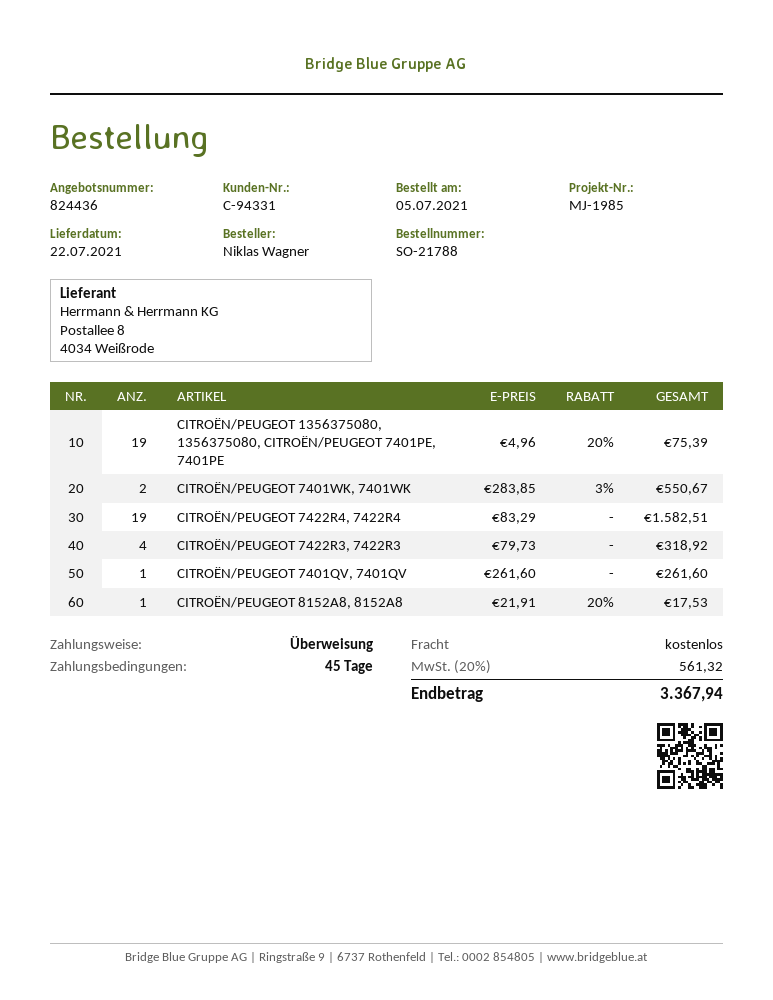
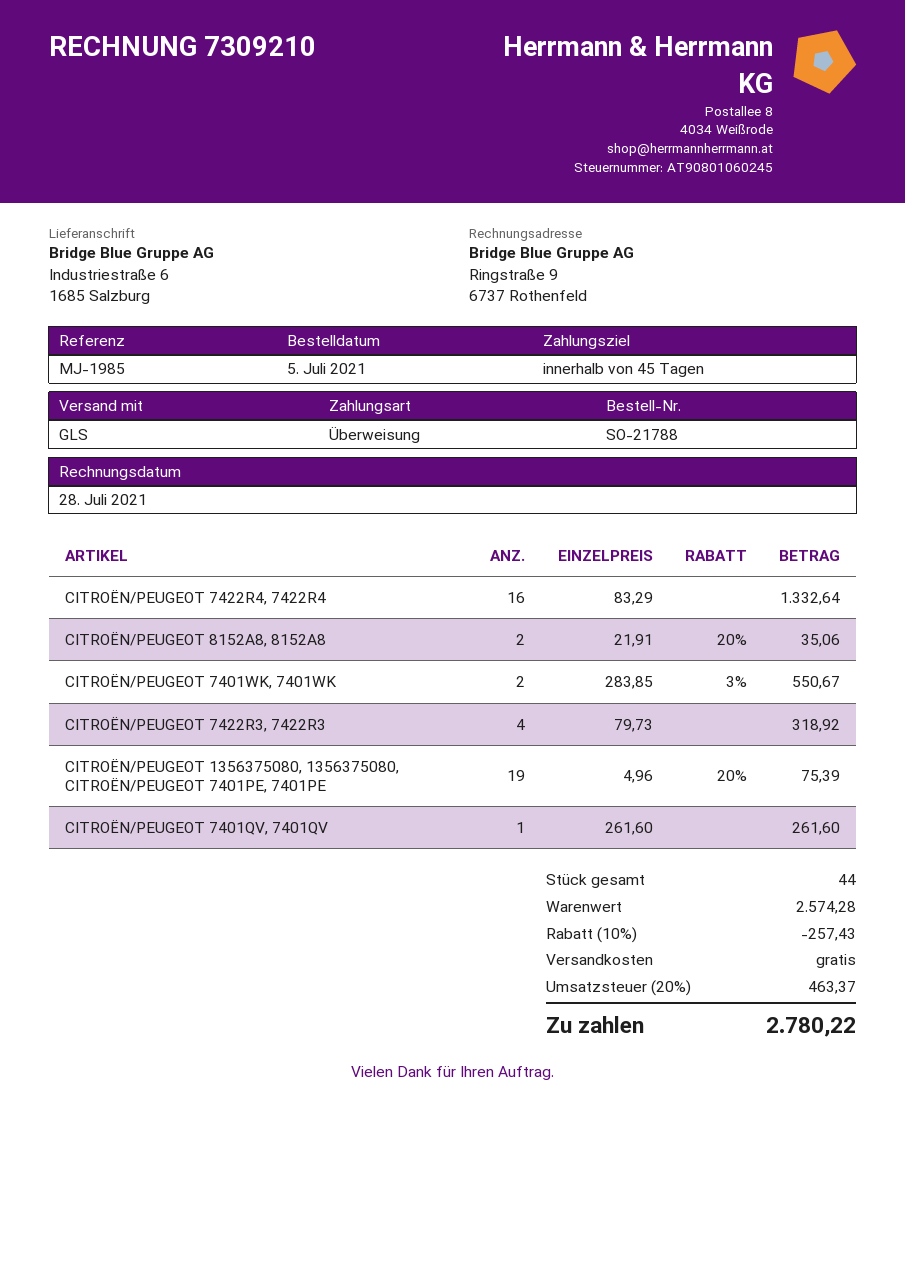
CITROËN/PEUGEOT 7422R4, 7422R4: 19 x 83.29 = 1582.51 -> 16 x 83.29 = 1332.64
CITROËN/PEUGEOT 8152A8, 8152A8: 1 x 21.91 - 20% = 17.53 -> 2 x 21.91 - 20% = 35.06
discount: none -> 10% = 257.43
tax: 20% = 561.32 -> 20% = 463.37
total: 3367.94 -> 2780.22

